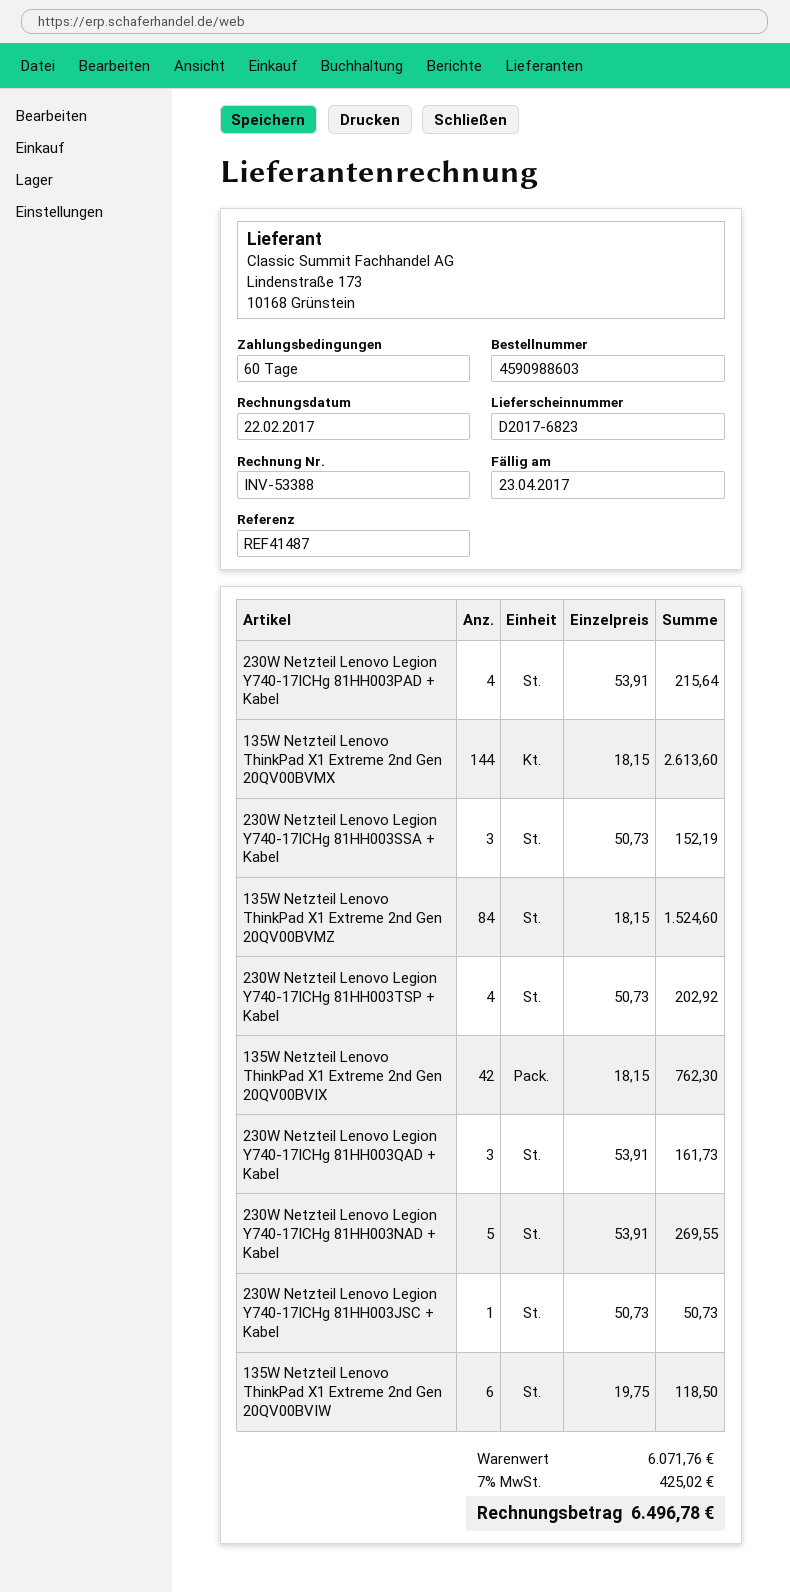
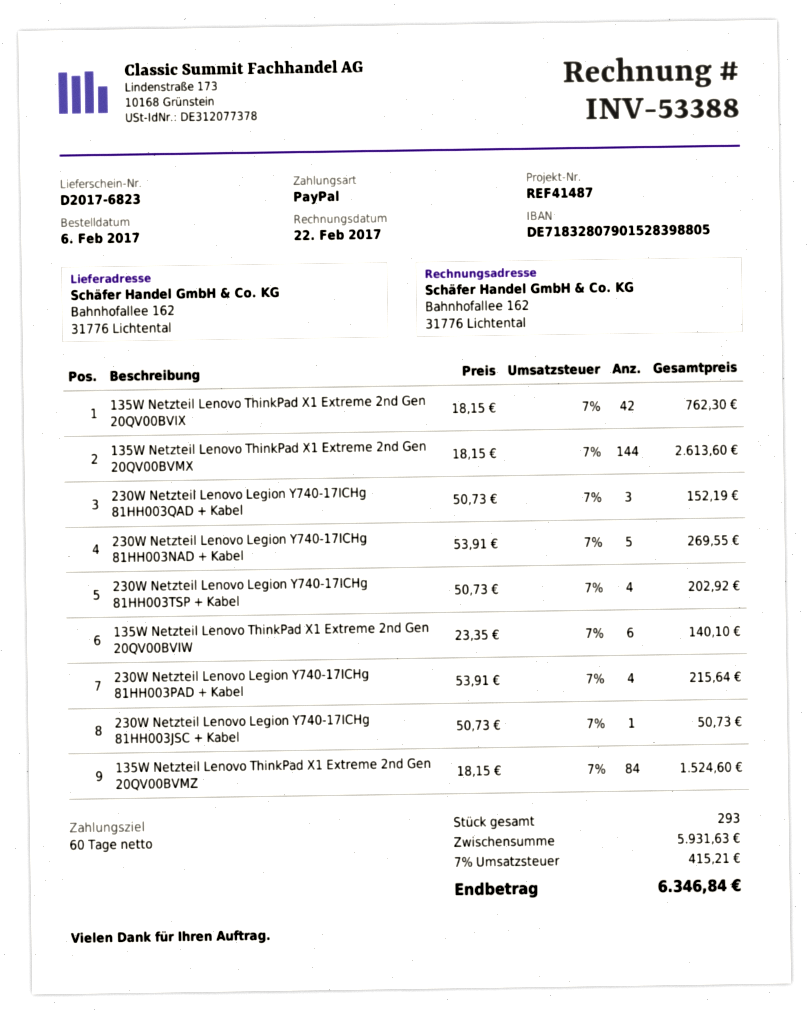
230W Netzteil Lenovo Legion Y740-17ICHg 81HH003SSA + Kabel: 3 x 50.73 = 152.19 -> none
230W Netzteil Lenovo Legion Y740-17ICHg 81HH003QAD + Kabel: 3 x 53.91 = 161.73 -> 3 x 50.73 = 152.19
135W Netzteil Lenovo ThinkPad X1 Extreme 2nd Gen 20QV00BVIW: 6 x 19.75 = 118.50 -> 6 x 23.35 = 140.10
subtotal: 6071.76 -> 5931.63
tax: 7% = 425.02 -> 7% = 415.21
total: 6496.78 -> 6346.84

